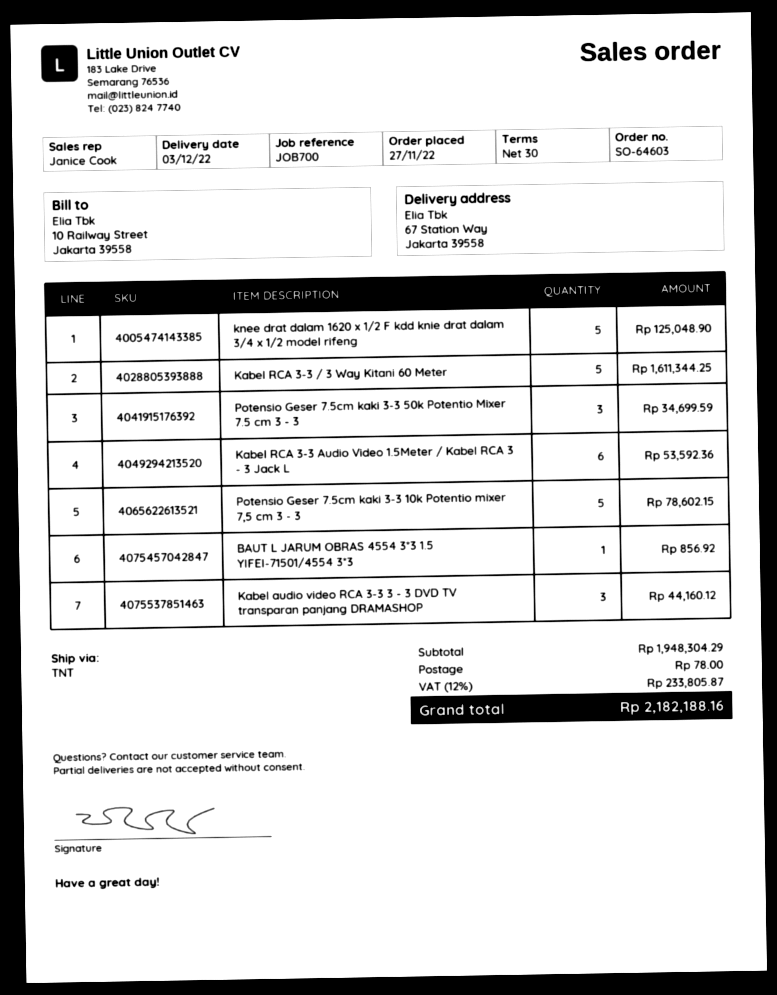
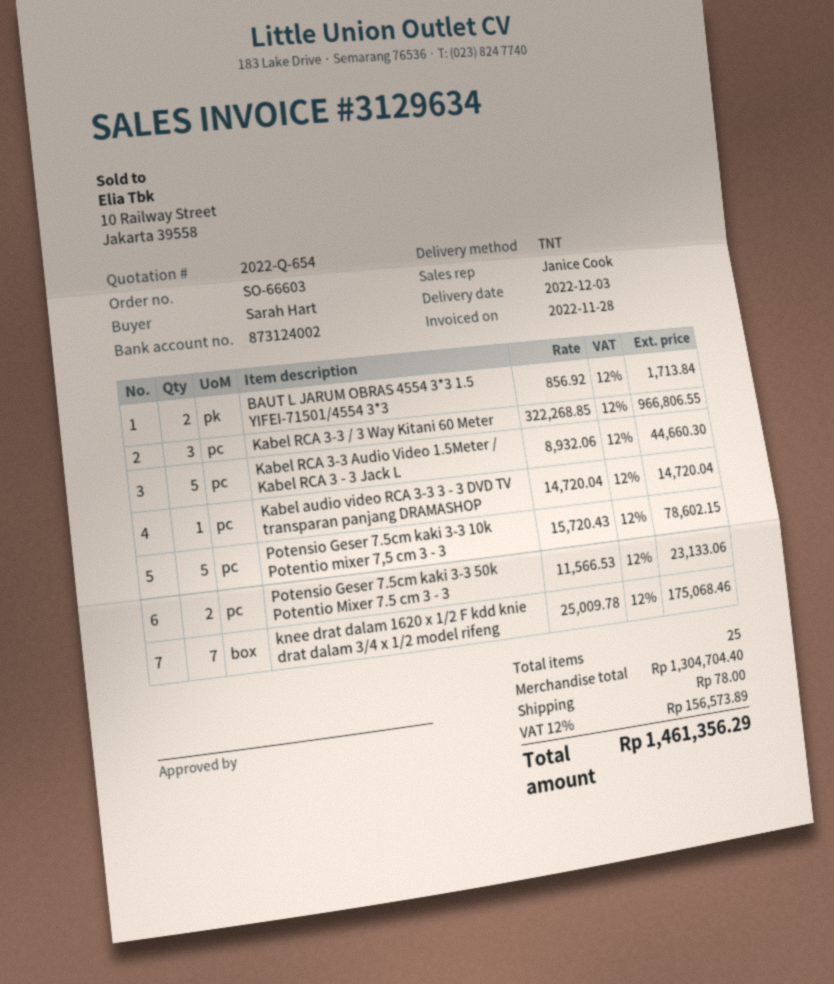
order number: SO-64603 -> SO-66603
knee drat dalam 1620 x 1/2 F kdd knie drat dalam 3/4 x 1/2 model rifeng: 5 for 125048.90 -> 7 for 175068.46
Kabel RCA 3-3 / 3 Way Kitani 60 Meter: 5 for 1611344.25 -> 3 for 966806.55
Potensio Geser 7.5cm kaki 3-3 50k Potentio Mixer 7.5 cm 3 - 3: 3 for 34699.59 -> 2 for 23133.06
Kabel RCA 3-3 Audio Video 1.5Meter / Kabel RCA 3 - 3 Jack L: 6 for 53592.36 -> 5 for 44660.30
BAUT L JARUM OBRAS 4554 3*3 1.5 YIFEI-71501/4554 3*3: 1 for 856.92 -> 2 for 1713.84
Kabel audio video RCA 3-3 3 - 3 DVD TV transparan panjang DRAMASHOP: 3 for 44160.12 -> 1 for 14720.04
subtotal: 1948304.29 -> 1304704.40
tax: 12% = 233805.87 -> 12% = 156573.89
total: 2182188.16 -> 1461356.29

